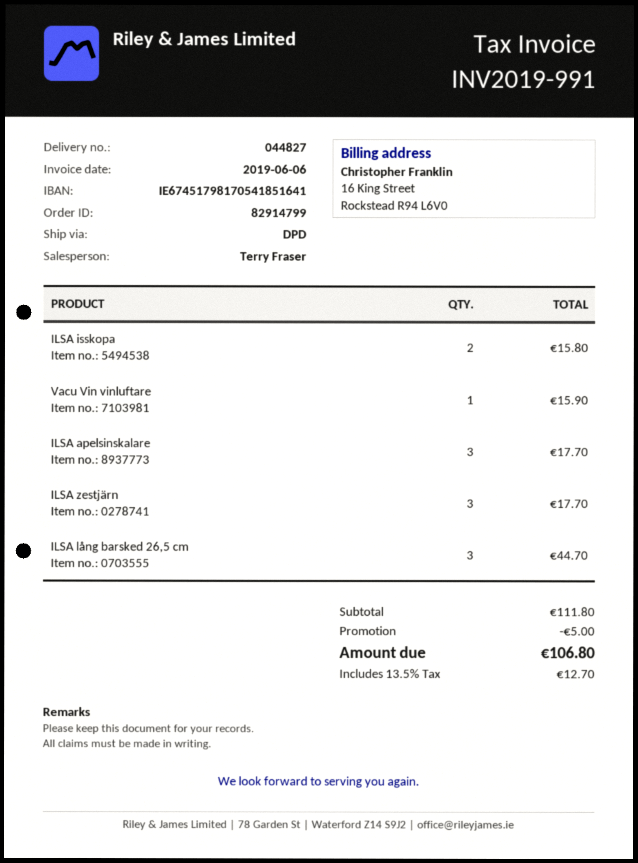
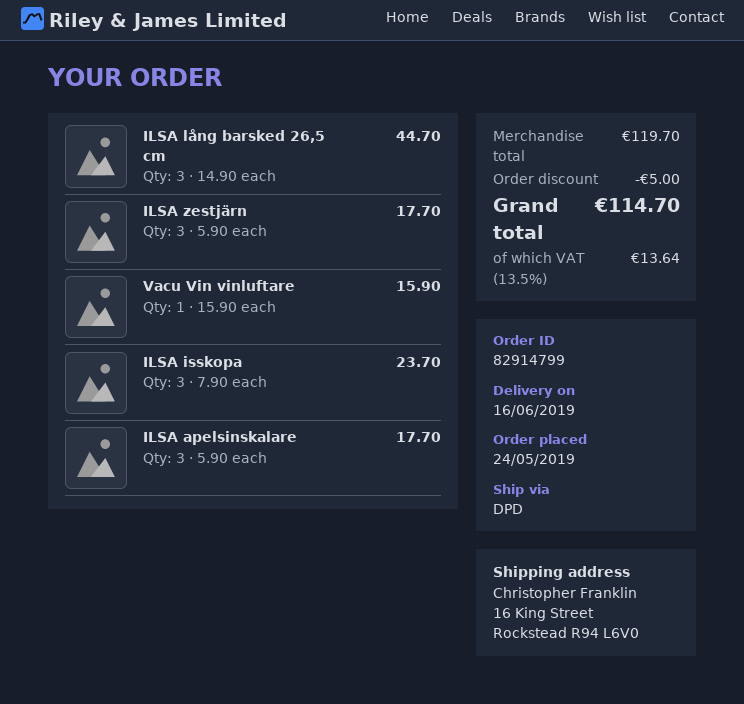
ILSA isskopa: 2 for 15.80 -> 3 for 23.70
subtotal: 111.80 -> 119.70
tax: 13.5% = 12.70 -> 13.5% = 13.64
total: 106.80 -> 114.70

